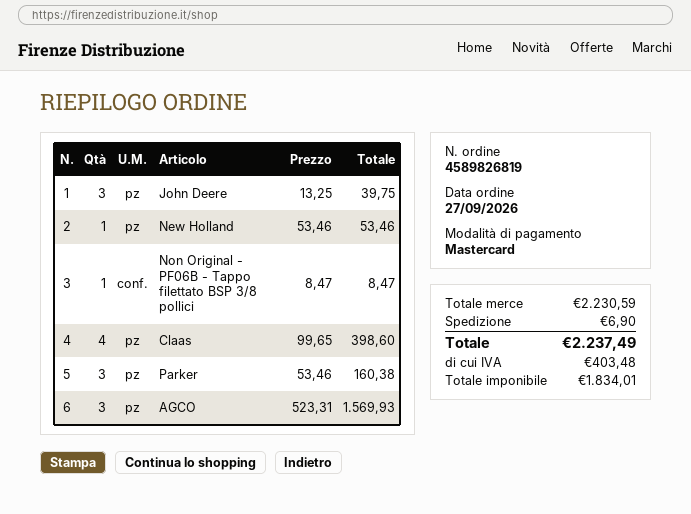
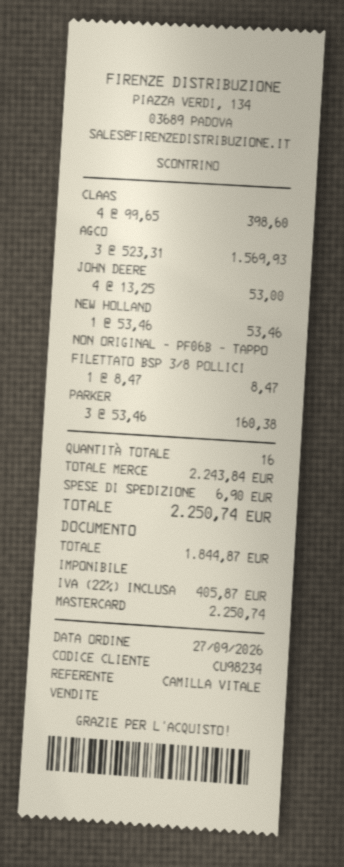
John Deere: 3 x 13.25 = 39.75 -> 4 x 13.25 = 53.00
subtotal: 2230.59 -> 2243.84
net: 1834.01 -> 1844.87
tax: 403.48 -> 405.87
total: 2237.49 -> 2250.74

